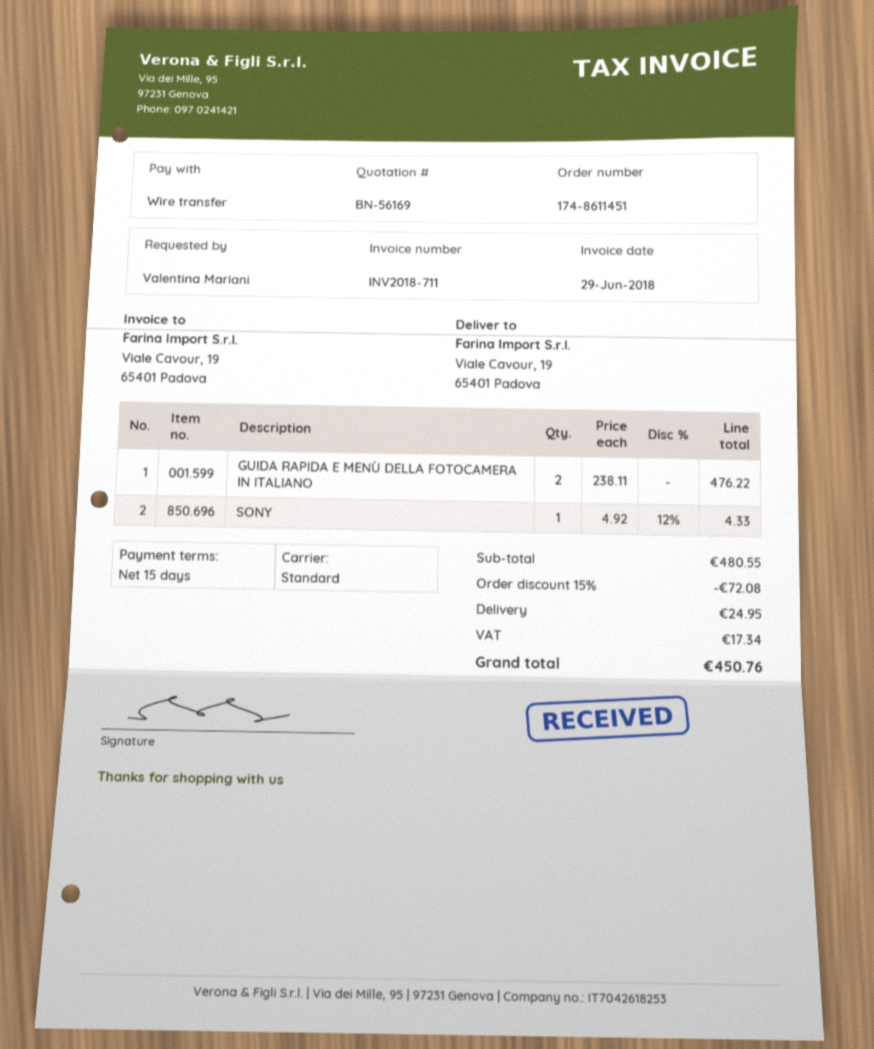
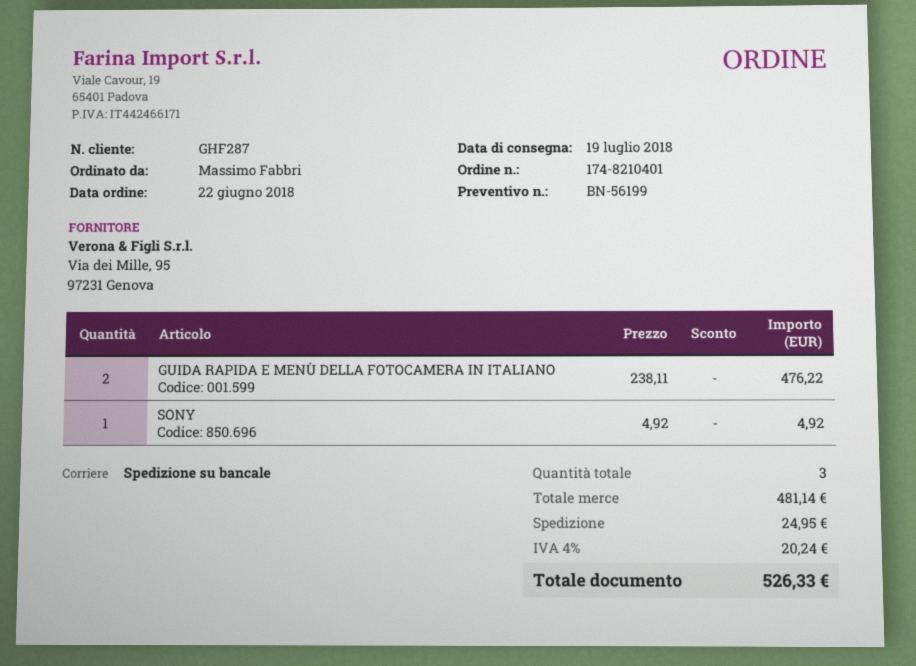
quote number: BN-56169 -> BN-56199
order number: 174-8611451 -> 174-8210401
ordered by: Valentina Mariani -> Massimo Fabbri
shipping method: standard -> pallet freight
SONY: 1 x 4.92 - 12% = 4.33 -> 1 x 4.92 = 4.92
subtotal: 480.55 -> 481.14
discount: 15% = 72.08 -> none
tax: 17.34 -> 20.24
total: 450.76 -> 526.33

